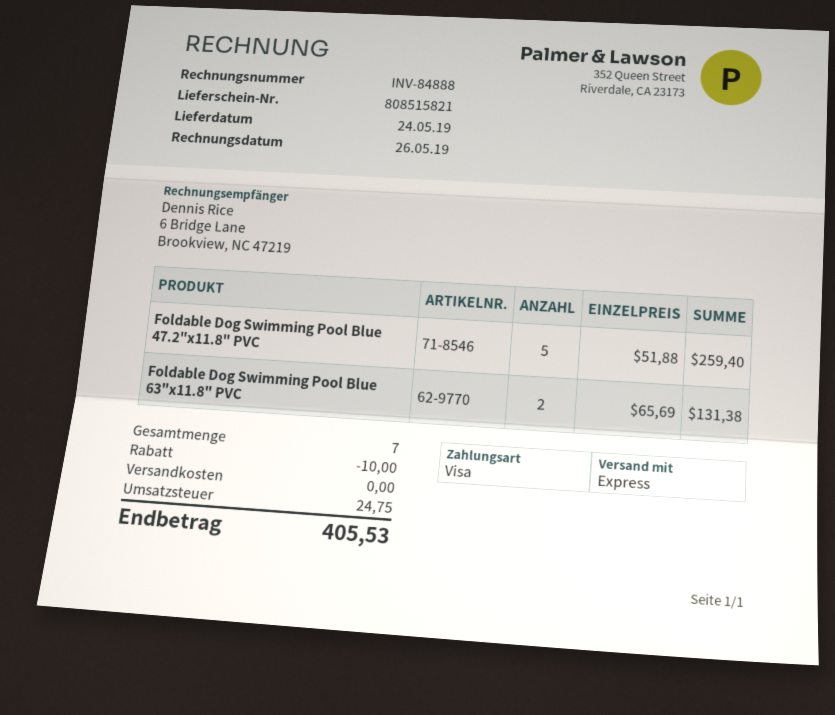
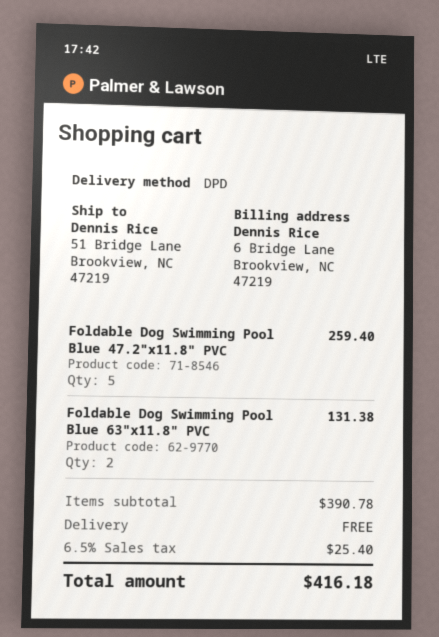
shipping method: express -> DPD
discount: 10.00 -> none
tax: 24.75 -> 25.40
total: 405.53 -> 416.18

